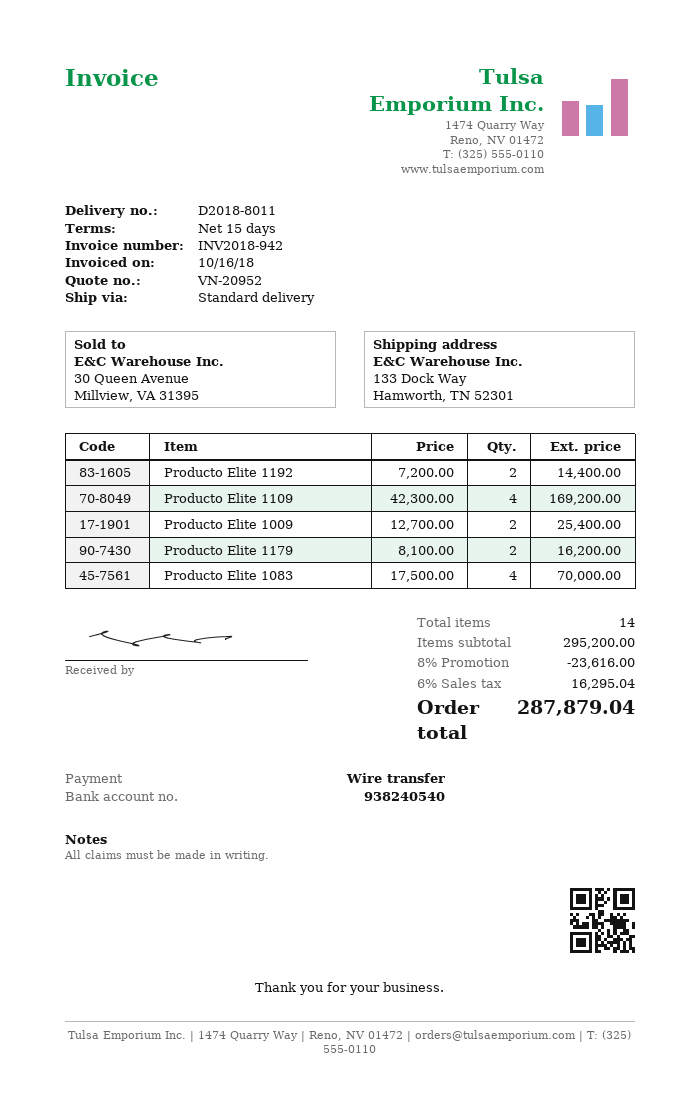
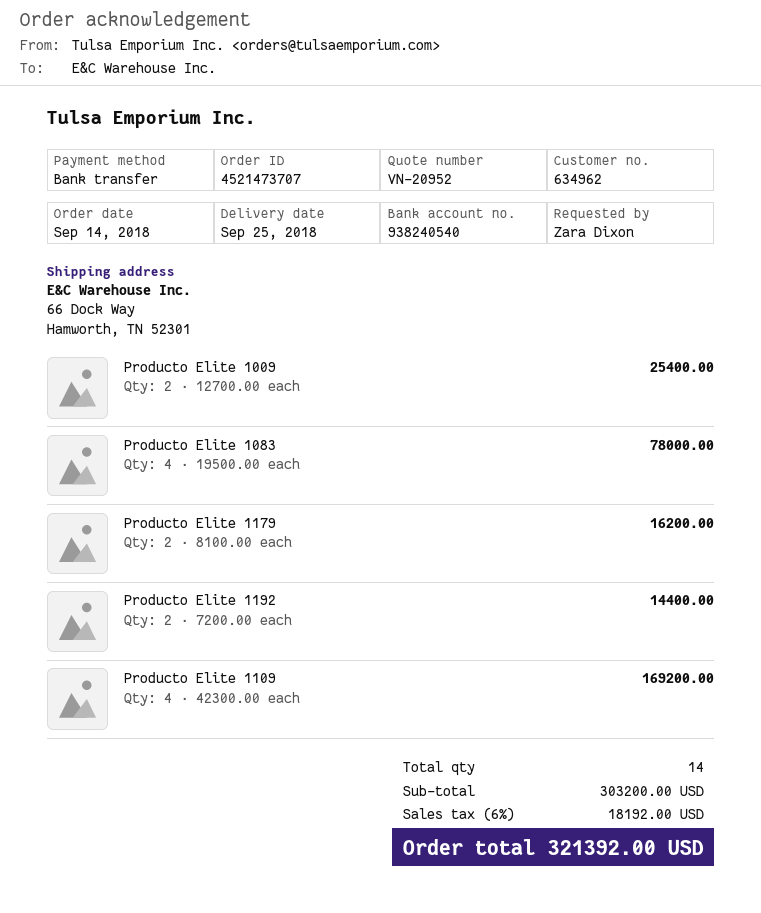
ship to: 133 Dock Way, Hamworth, TN 52301 -> 66 Dock Way, Hamworth, TN 52301
Producto Elite 1083: 4 x 17500.00 = 70000.00 -> 4 x 19500.00 = 78000.00
subtotal: 295200.00 -> 303200.00
discount: 8% = 23616.00 -> none
tax: 6% = 16295.04 -> 6% = 18192.00
total: 287879.04 -> 321392.00

